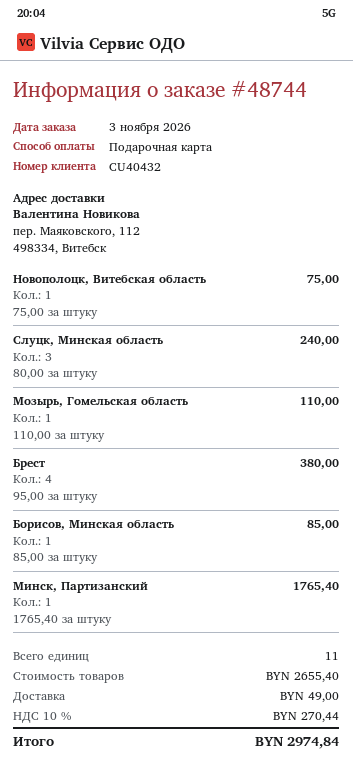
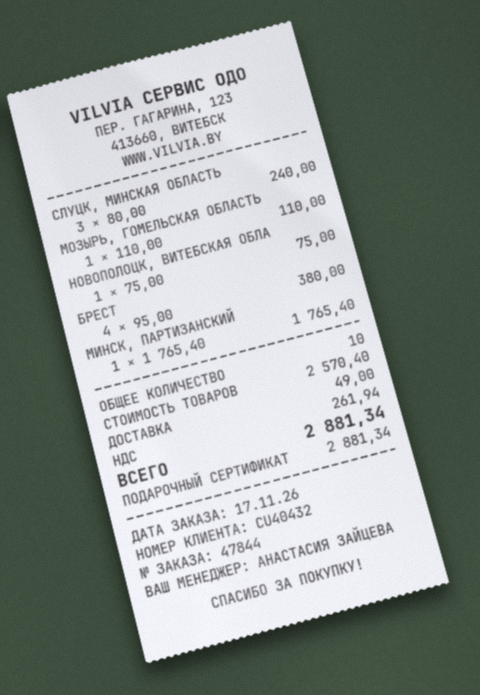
order number: 48744 -> 47844
order date: 2026-11-03 -> 2026-11-17
Борисов, Минская область: 1 x 85.00 = 85.00 -> none
total quantity: 11 -> 10
subtotal: 2655.40 -> 2570.40
tax: 270.44 -> 261.94
total: 2974.84 -> 2881.34

